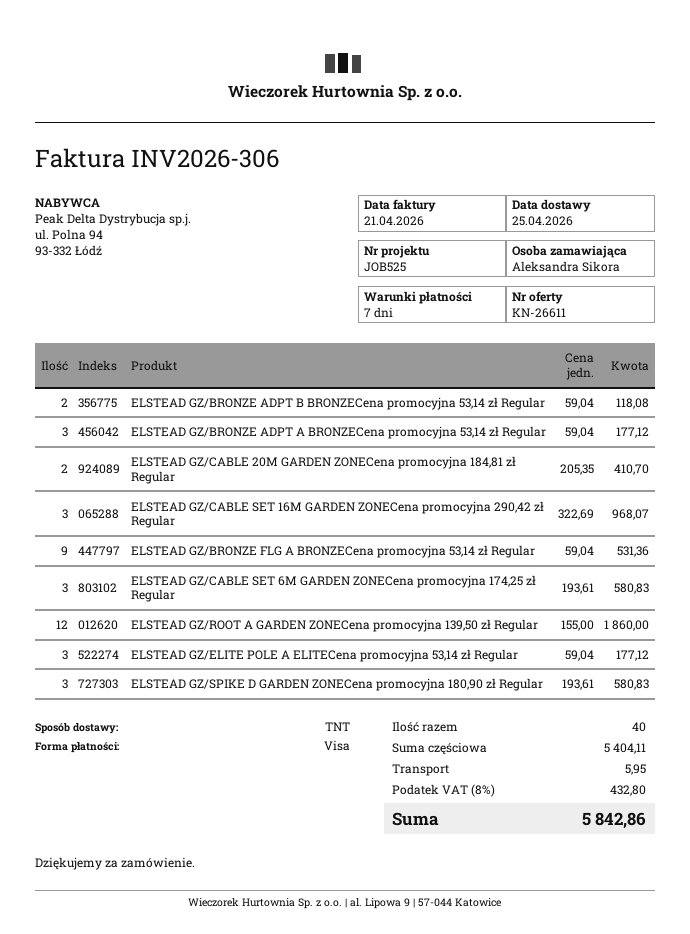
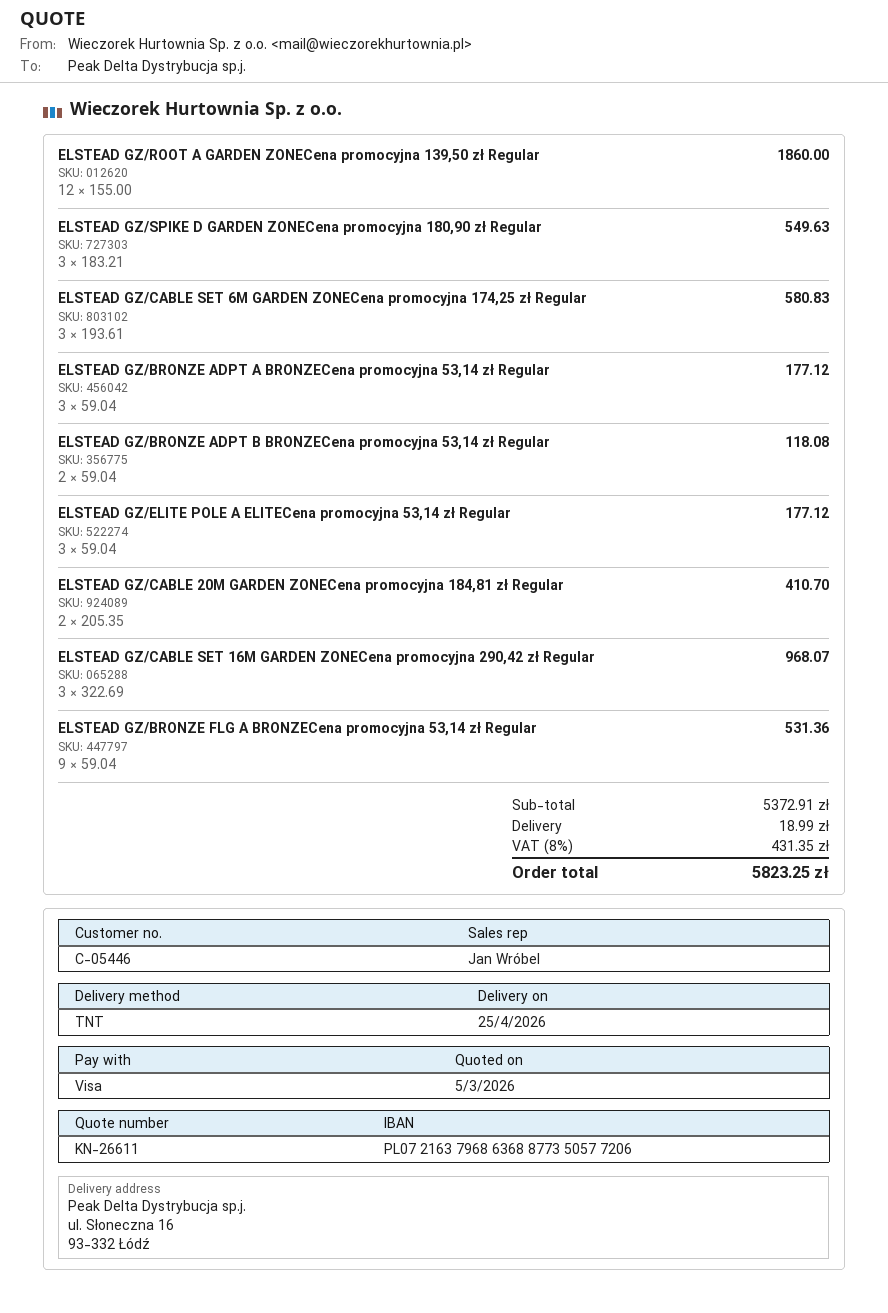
ELSTEAD GZ/SPIKE D GARDEN ZONECena promocyjna 180,90 zł Regular: 3 x 193.61 = 580.83 -> 3 x 183.21 = 549.63
subtotal: 5404.11 -> 5372.91
shipping: 5.95 -> 18.99
tax: 8% = 432.80 -> 8% = 431.35
total: 5842.86 -> 5823.25

